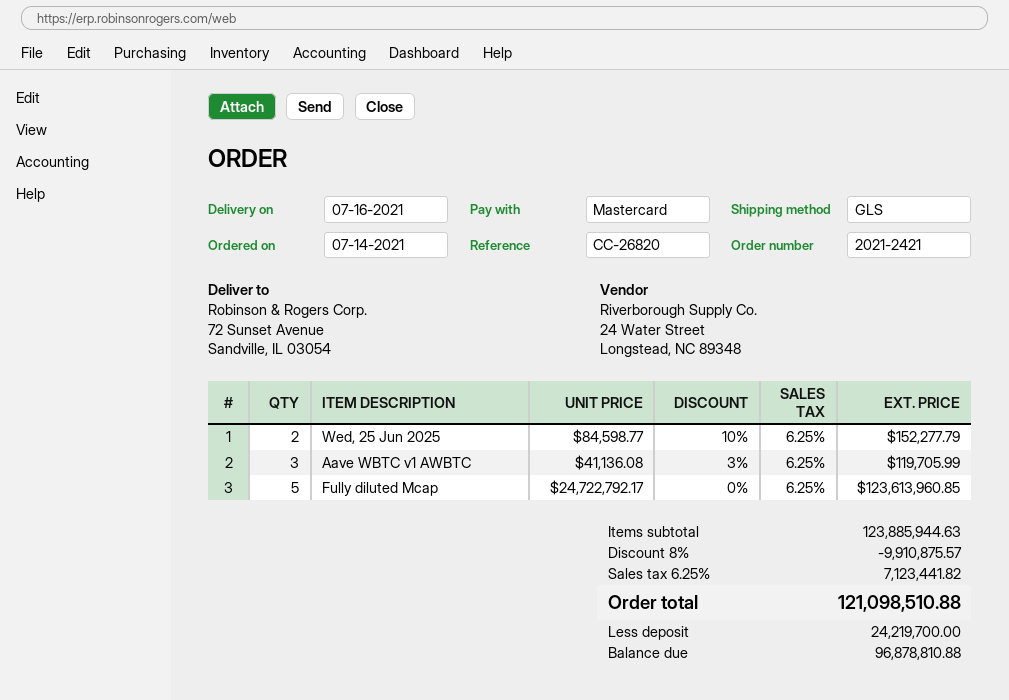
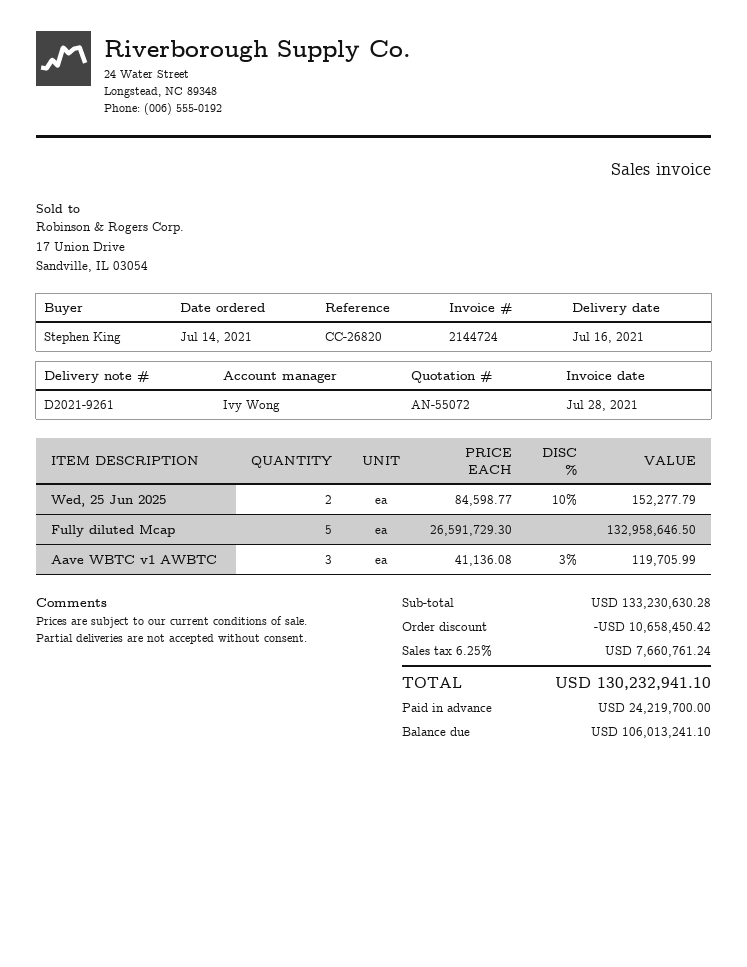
Fully diluted Mcap: 5 x 24722792.17 = 123613960.85 -> 5 x 26591729.30 = 132958646.50
subtotal: 123885944.63 -> 133230630.28
discount: 9910875.57 -> 10658450.42
tax: 6.25% = 7123441.82 -> 6.25% = 7660761.24
total: 121098510.88 -> 130232941.10
balance: 96878810.88 -> 106013241.10

